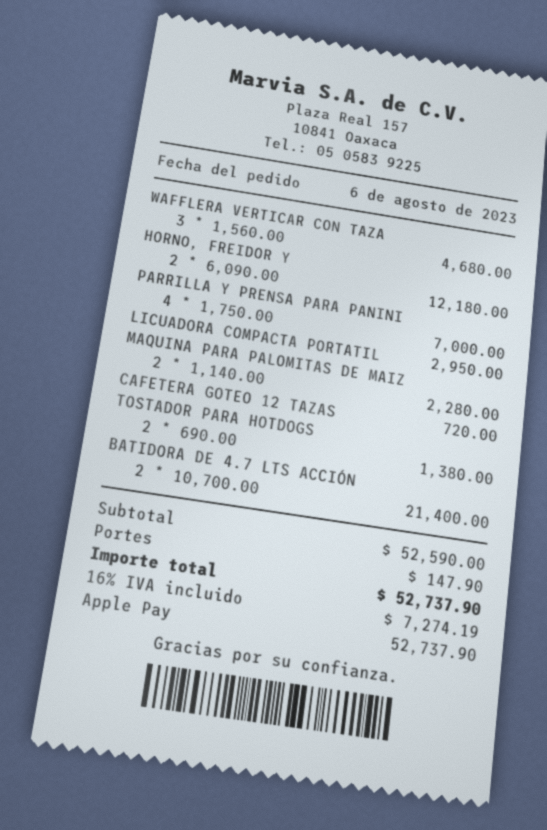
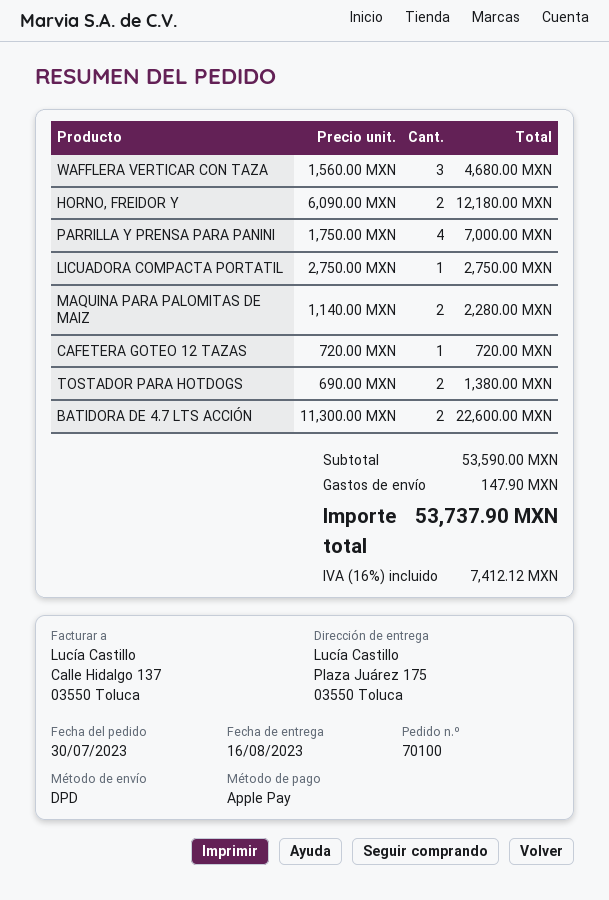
order date: 2023-08-06 -> 2023-07-30
LICUADORA COMPACTA PORTATIL: 1 x 2950.00 = 2950.00 -> 1 x 2750.00 = 2750.00
BATIDORA DE 4.7 LTS ACCIÓN: 2 x 10700.00 = 21400.00 -> 2 x 11300.00 = 22600.00
subtotal: 52590.00 -> 53590.00
tax: 16% = 7274.19 -> 16% = 7412.12
total: 52737.90 -> 53737.90

